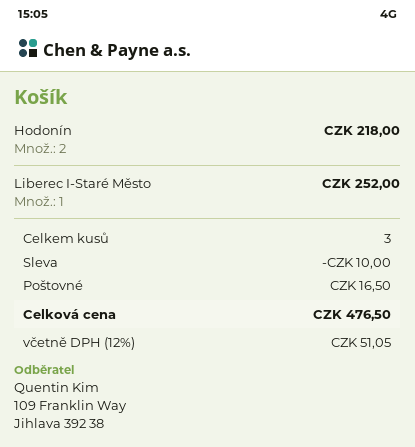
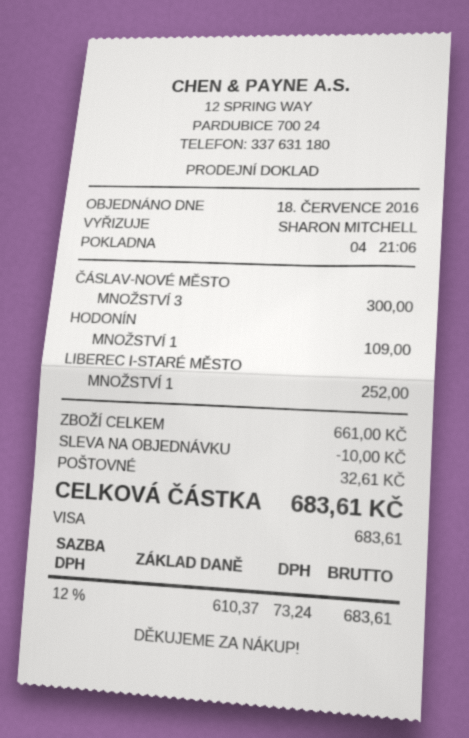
Hodonín: 2 for 218.00 -> 1 for 109.00
ČÁSLAV-NOVÉ MĚSTO: none -> 3 for 300.00
shipping: 16.50 -> 32.61
tax: 12% = 51.05 -> 12% = 73.24
total: 476.50 -> 683.61

